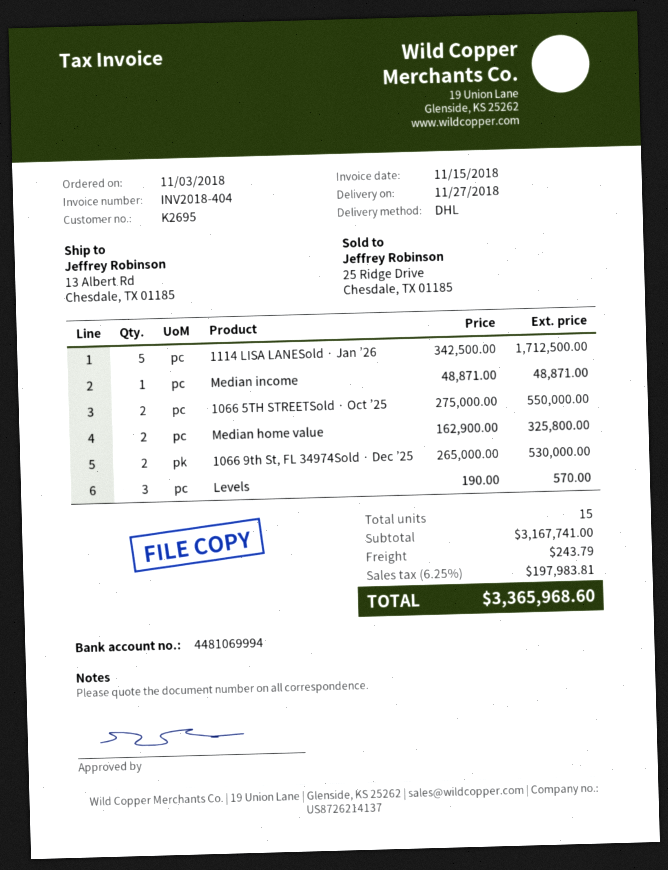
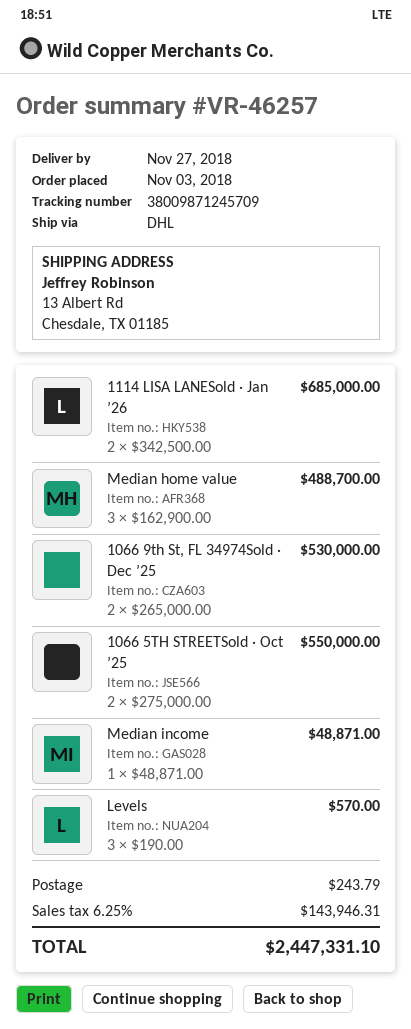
1114 LISA LANESold · Jan ’26: 5 x 342500.00 = 1712500.00 -> 2 x 342500.00 = 685000.00
Median home value: 2 x 162900.00 = 325800.00 -> 3 x 162900.00 = 488700.00
tax: 6.25% = 197983.81 -> 6.25% = 143946.31
total: 3365968.60 -> 2447331.10

